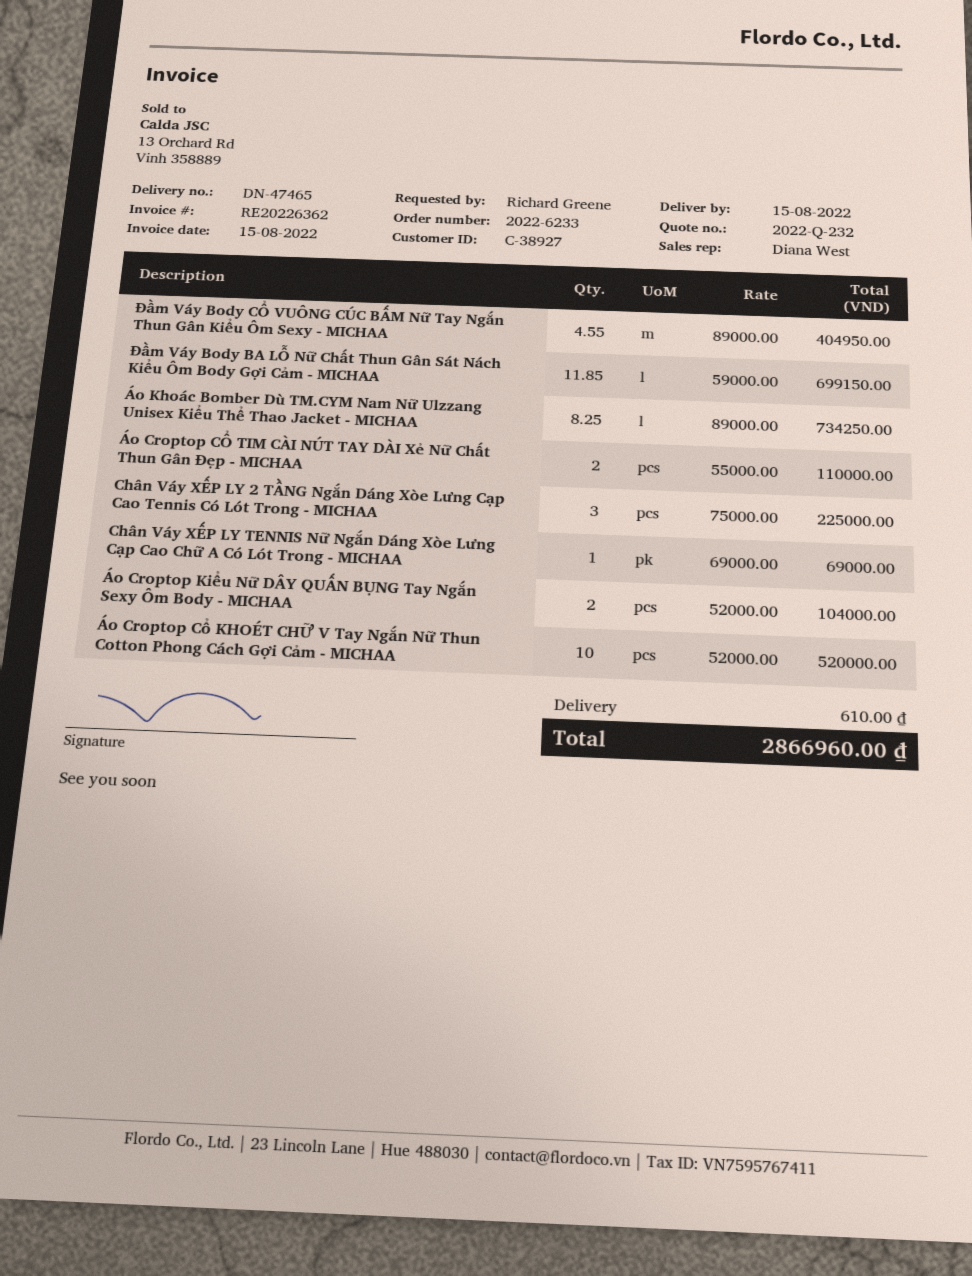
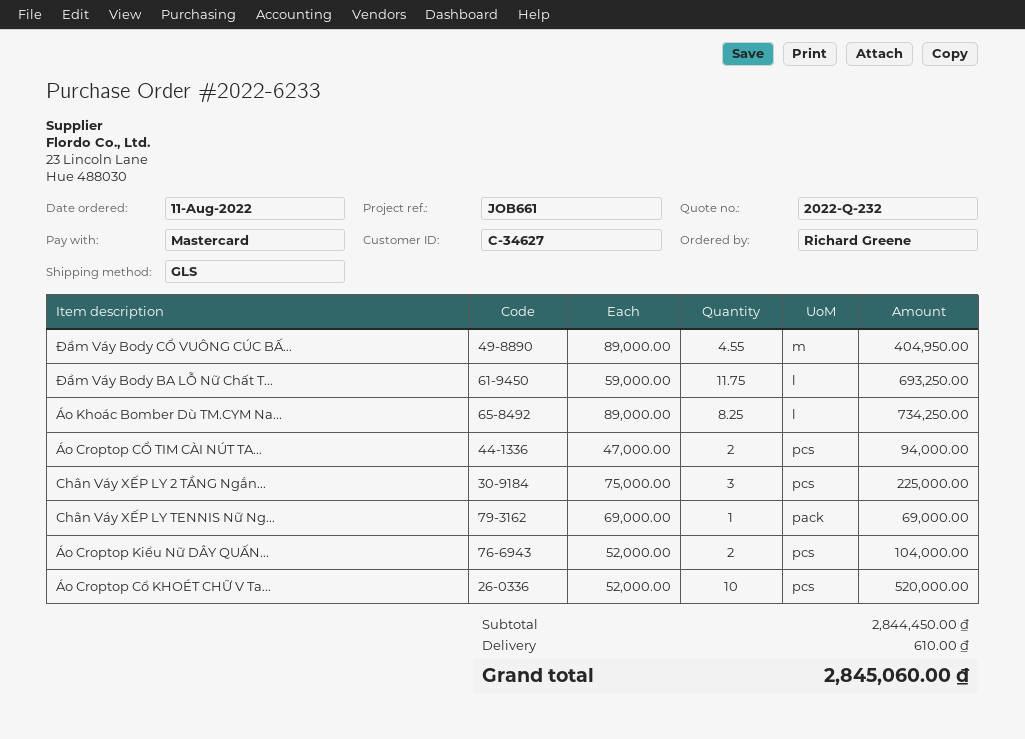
customer number: C-38927 -> C-34627
Đầm Váy Body BA LỖ Nữ Chất Thun Gân Sát Nách Kiểu Ôm Body Gợi Cảm - MICHAA: 11.85 x 59000.00 = 699150.00 -> 11.75 x 59000.00 = 693250.00
Áo Croptop CỔ TIM CÀI NÚT TAY DÀI Xẻ Nữ Chất Thun Gân Đẹp - MICHAA: 2 x 55000.00 = 110000.00 -> 2 x 47000.00 = 94000.00
total: 2866960.00 -> 2845060.00

